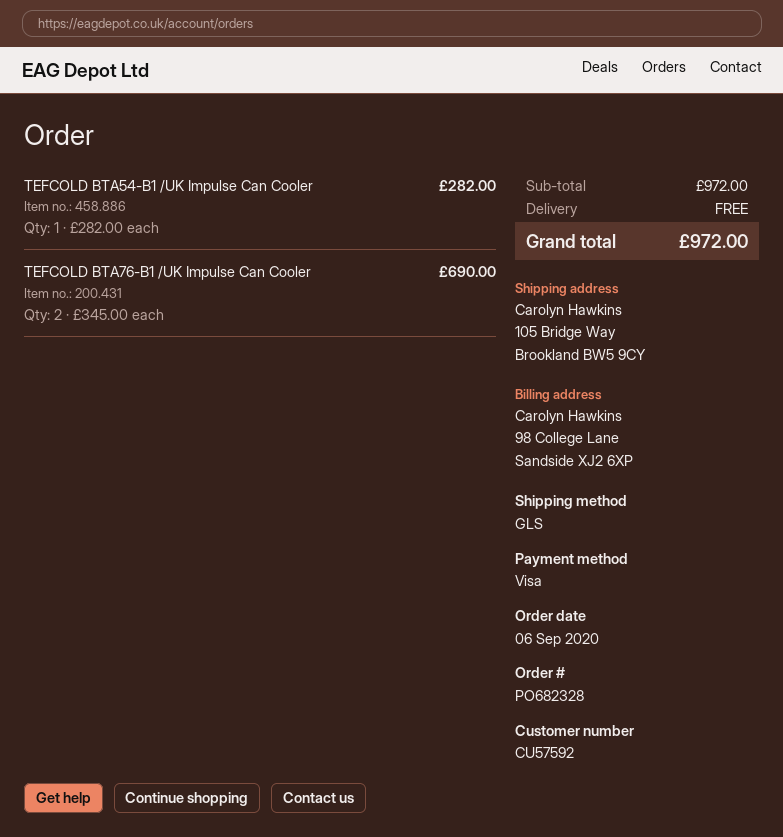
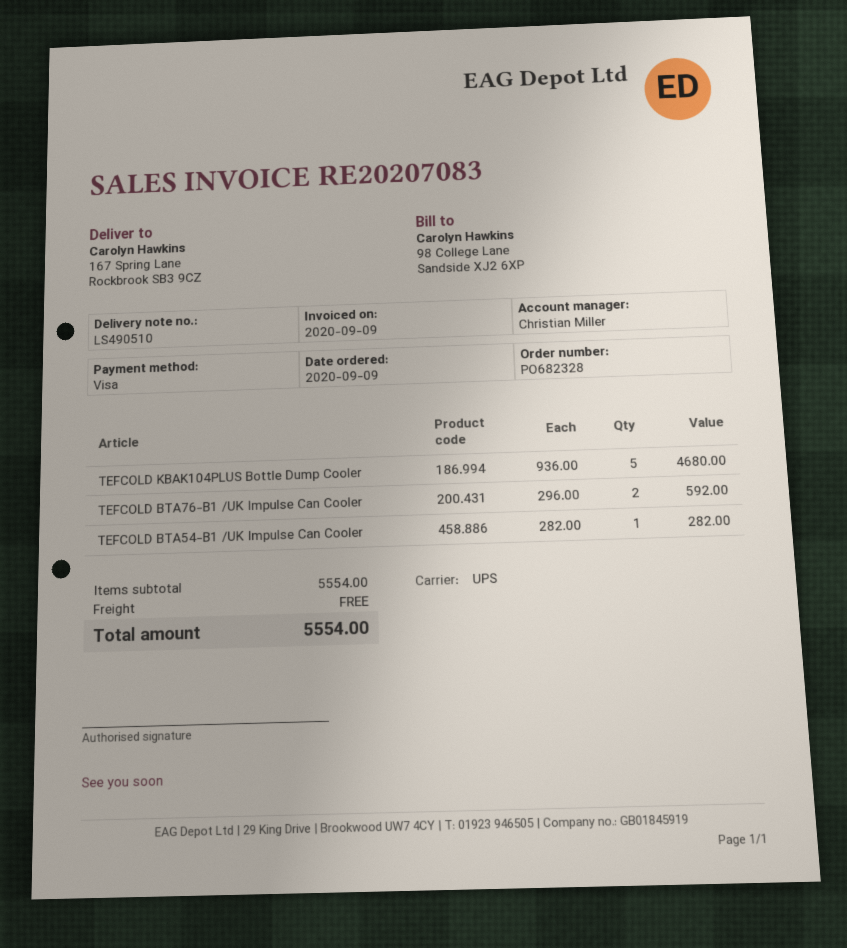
order date: 2020-09-06 -> 2020-09-09
shipping method: GLS -> UPS
ship to: 105 Bridge Way, Brookland BW5 9CY -> 167 Spring Lane, Rockbrook SB3 9CZ
TEFCOLD BTA76-B1 /UK Impulse Can Cooler: 2 x 345.00 = 690.00 -> 2 x 296.00 = 592.00
TEFCOLD KBAK104PLUS Bottle Dump Cooler: none -> 5 x 936.00 = 4680.00
subtotal: 972.00 -> 5554.00
total: 972.00 -> 5554.00

